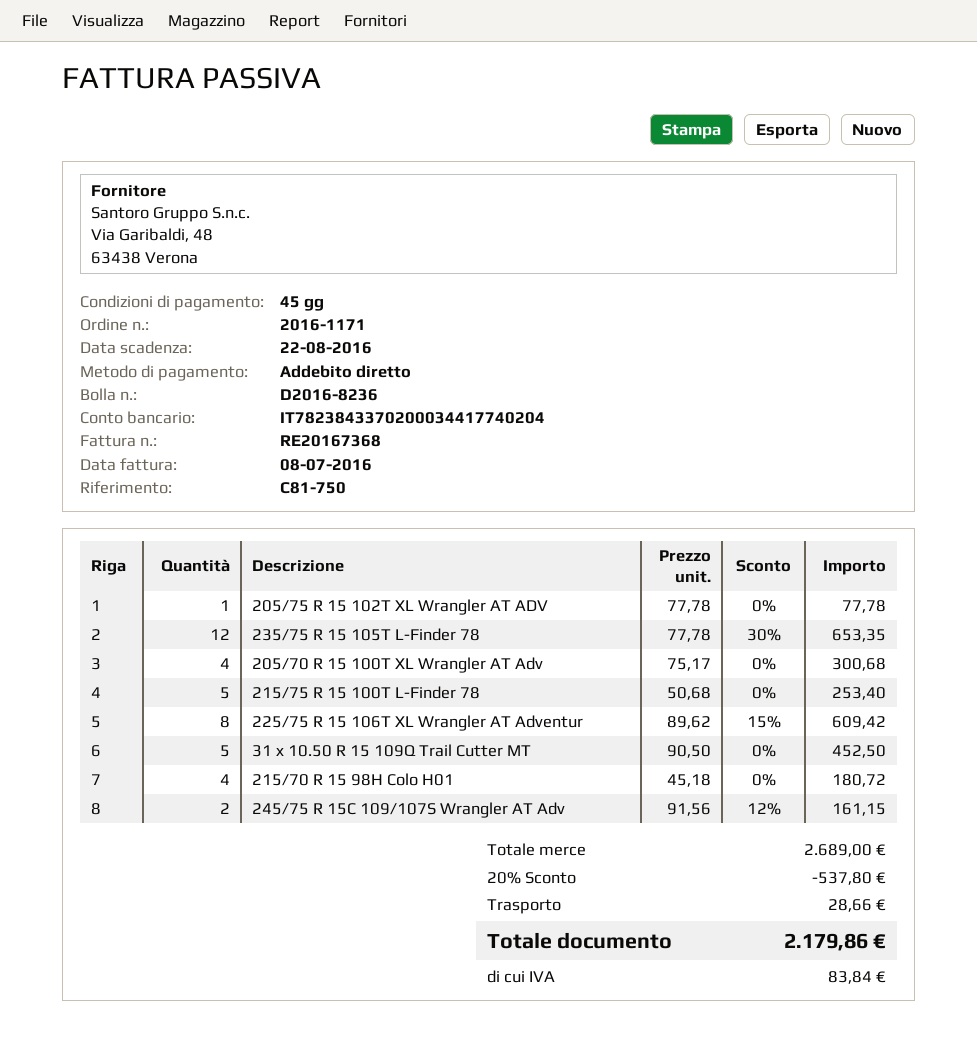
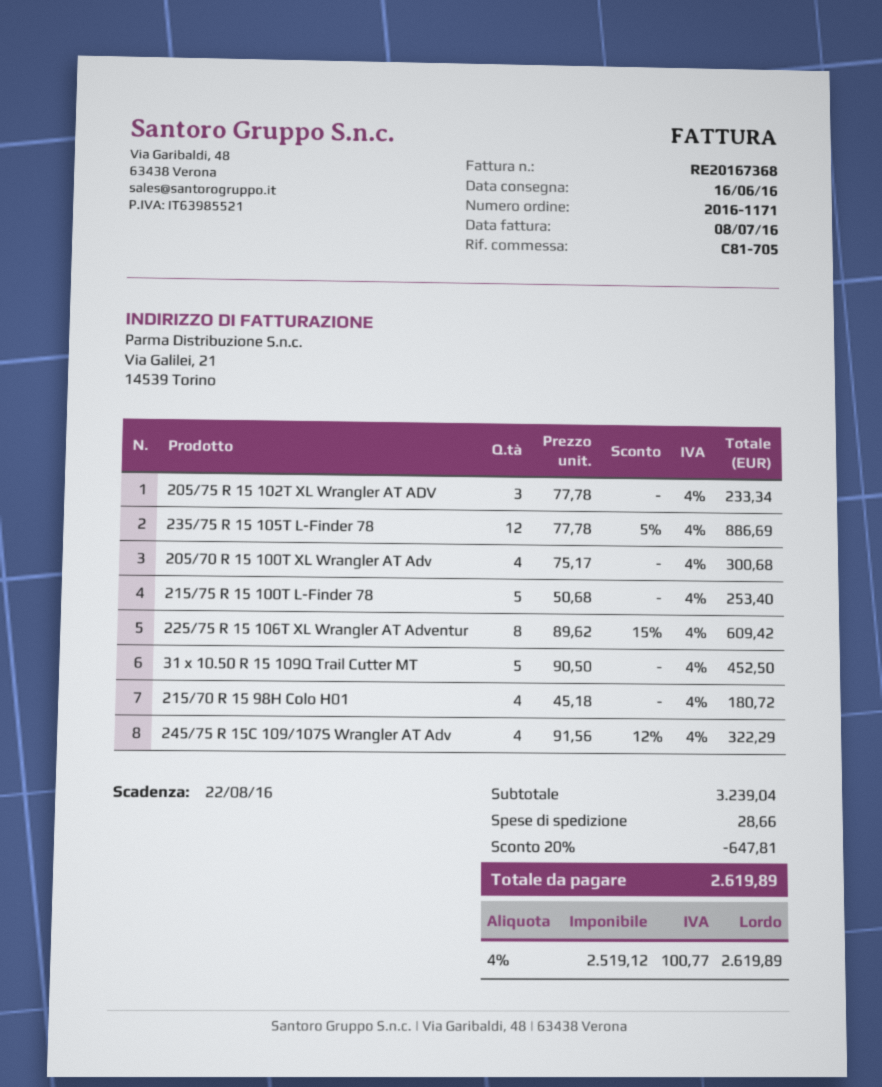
reference: C81-750 -> C81-705
205/75 R 15 102T XL Wrangler AT ADV: 1 x 77.78 = 77.78 -> 3 x 77.78 = 233.34
235/75 R 15 105T L-Finder 78: 12 x 77.78 - 30% = 653.35 -> 12 x 77.78 - 5% = 886.69
245/75 R 15C 109/107S Wrangler AT Adv: 2 x 91.56 - 12% = 161.15 -> 4 x 91.56 - 12% = 322.29
subtotal: 2689.00 -> 3239.04
discount: 20% = 537.80 -> 20% = 647.81
tax: 83.84 -> 100.77
total: 2179.86 -> 2619.89

